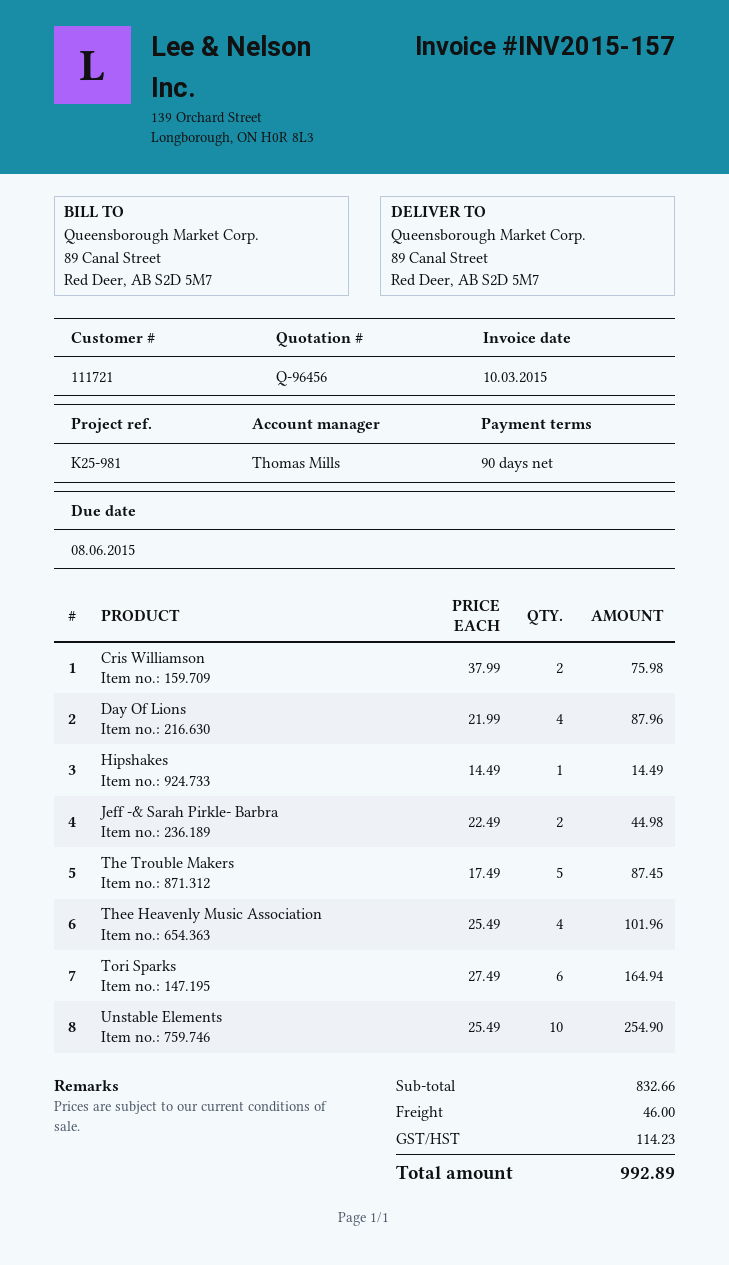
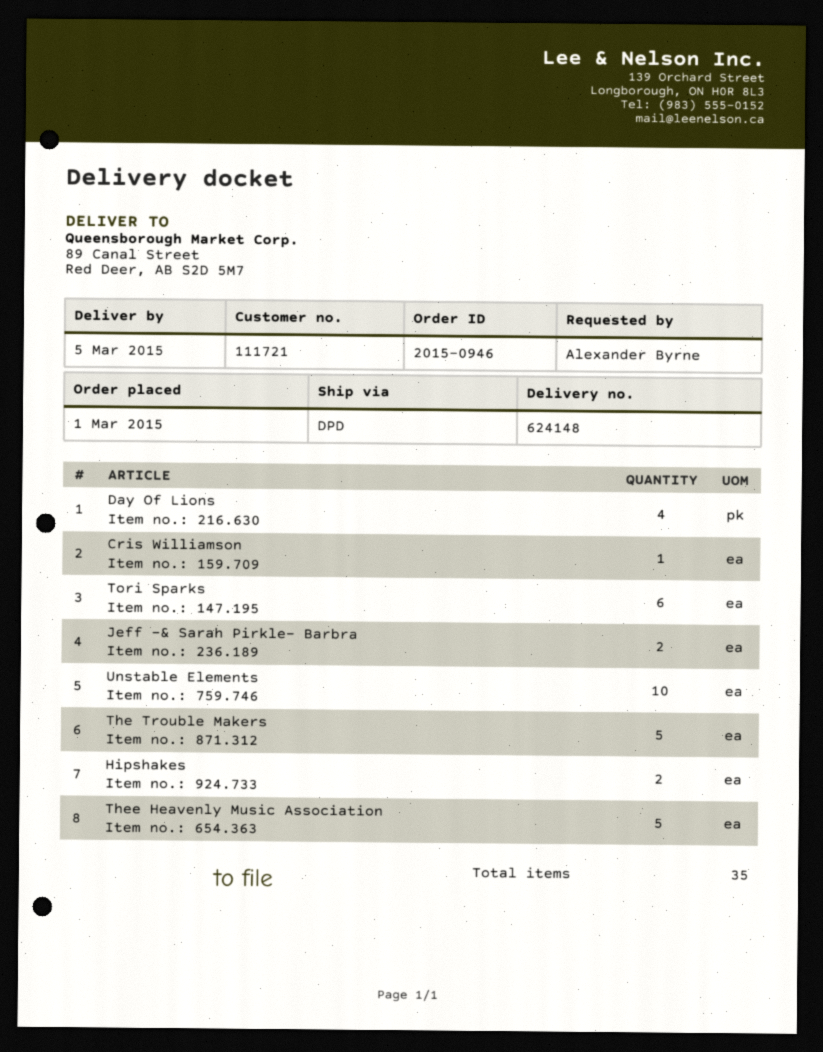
Cris Williamson: 2 -> 1
Hipshakes: 1 -> 2
Thee Heavenly Music Association: 4 -> 5

